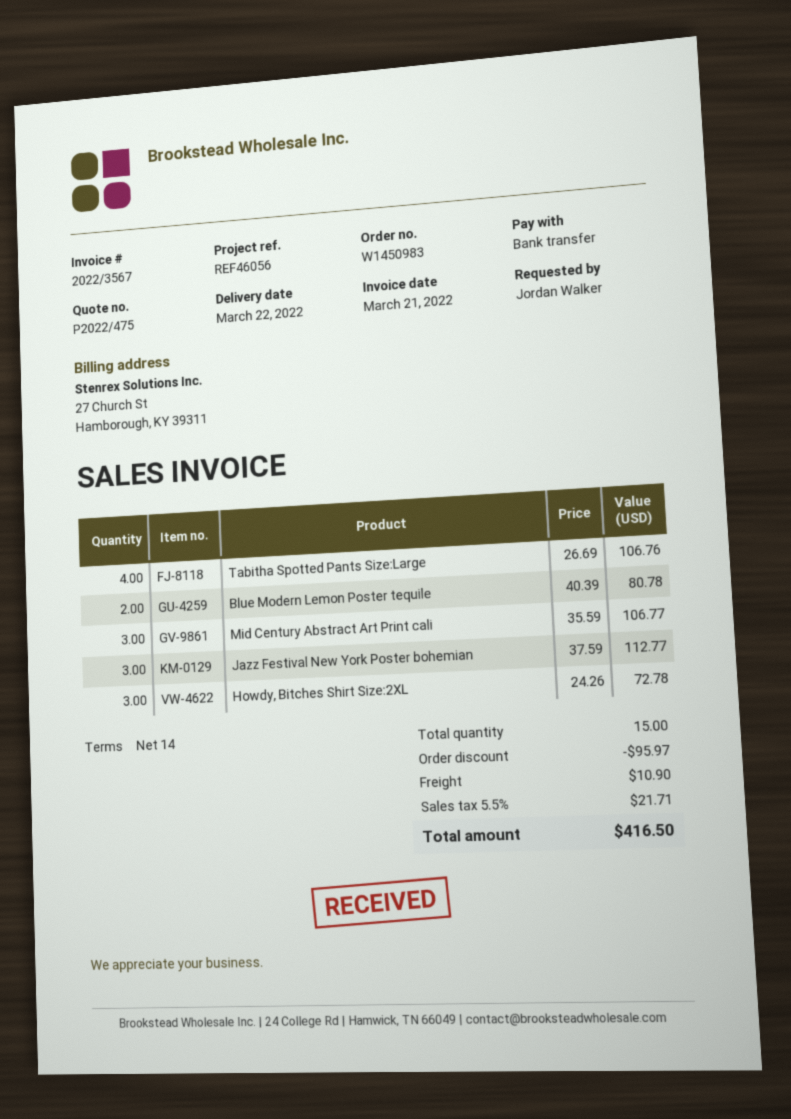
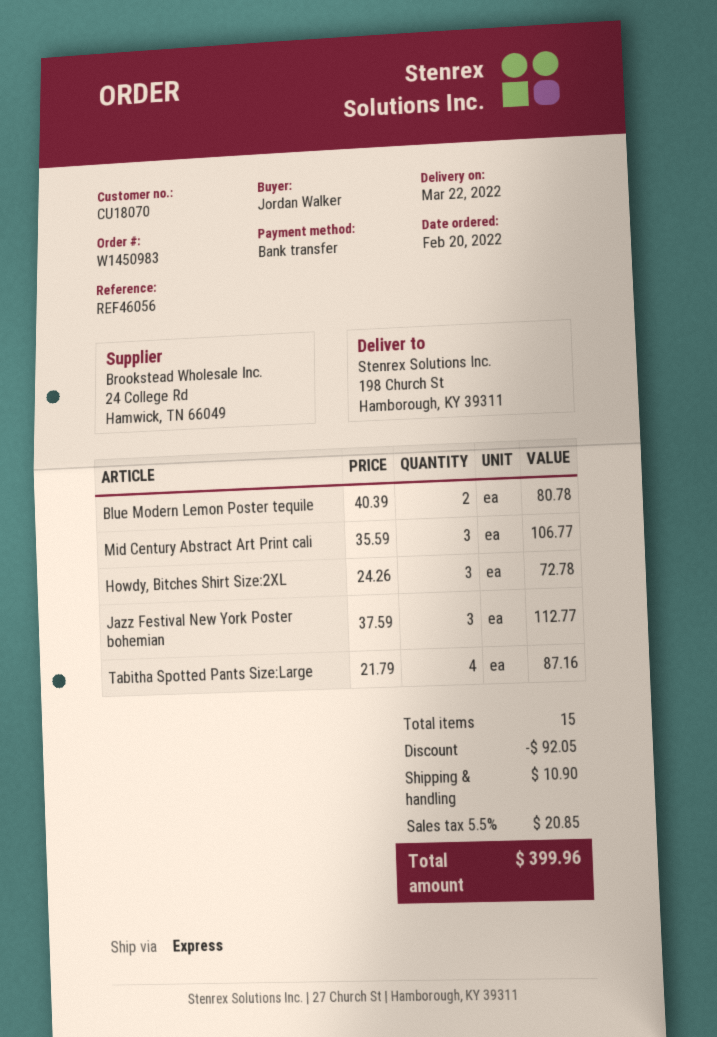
Tabitha Spotted Pants Size:Large: 4 x 26.69 = 106.76 -> 4 x 21.79 = 87.16
discount: 95.97 -> 92.05
tax: 5.5% = 21.71 -> 5.5% = 20.85
total: 416.50 -> 399.96

